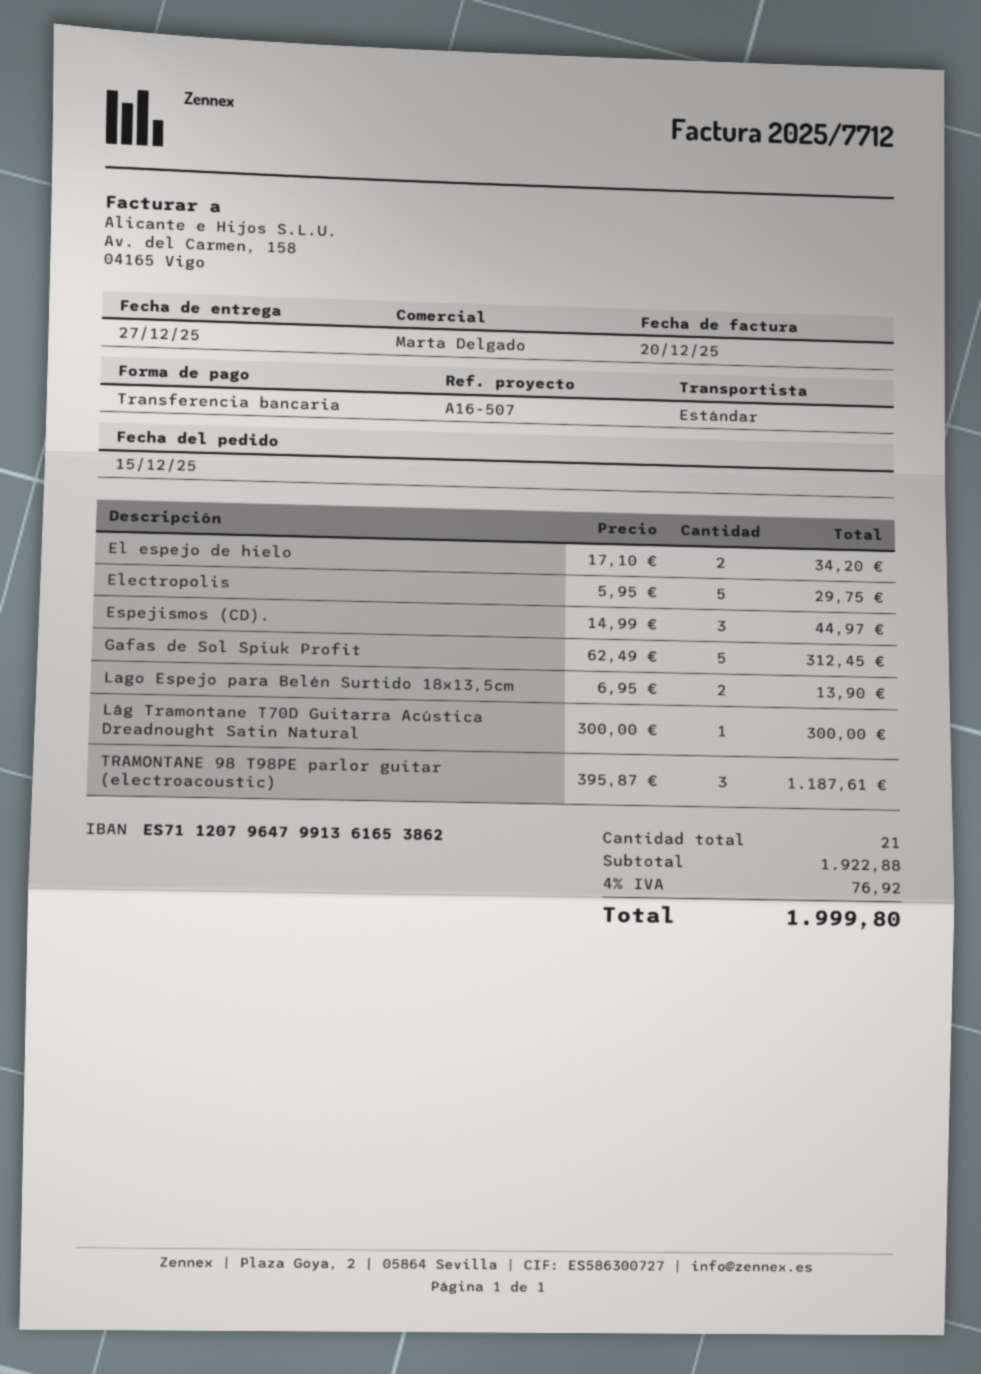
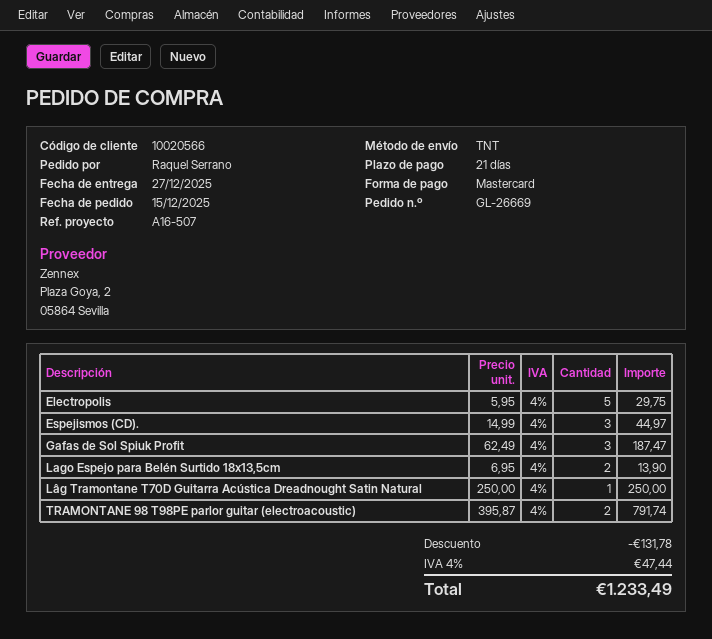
payment method: bank transfer -> Mastercard
shipping method: standard -> TNT
El espejo de hielo: 2 x 17.10 = 34.20 -> none
Gafas de Sol Spiuk Profit: 5 x 62.49 = 312.45 -> 3 x 62.49 = 187.47
Lâg Tramontane T70D Guitarra Acústica Dreadnought Satin Natural: 1 x 300.00 = 300.00 -> 1 x 250.00 = 250.00
TRAMONTANE 98 T98PE parlor guitar (electroacoustic): 3 x 395.87 = 1187.61 -> 2 x 395.87 = 791.74
discount: none -> 131.78
tax: 4% = 76.92 -> 4% = 47.44
total: 1999.80 -> 1233.49

